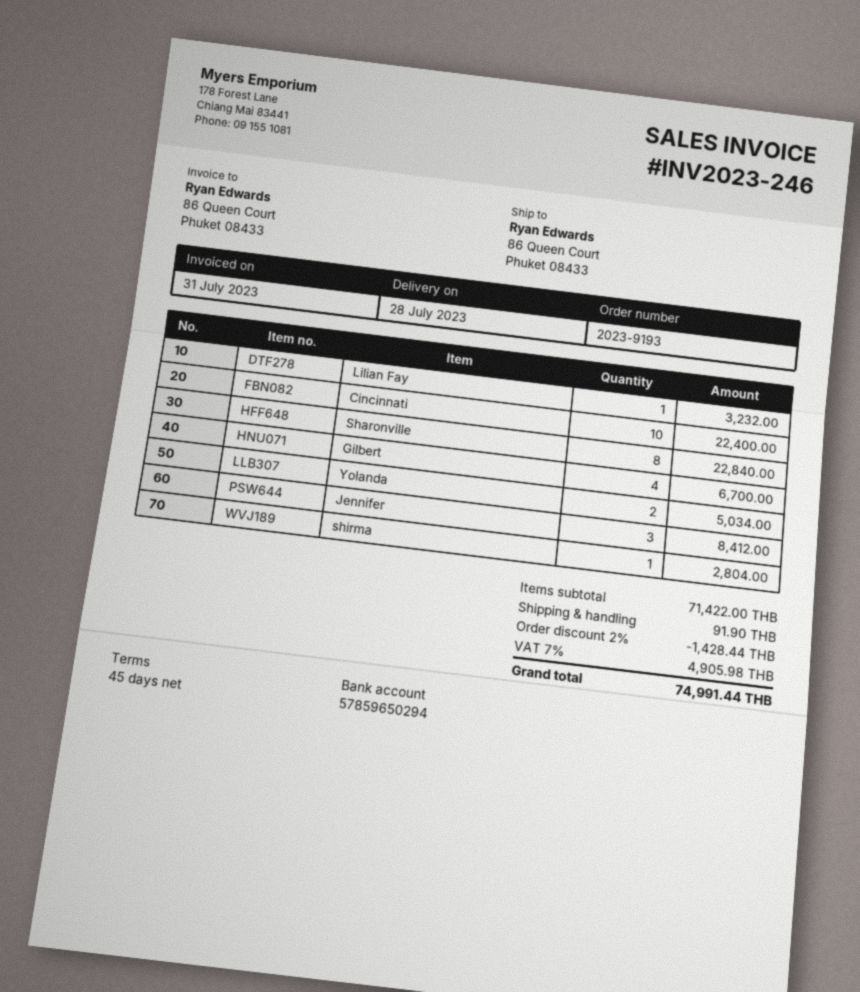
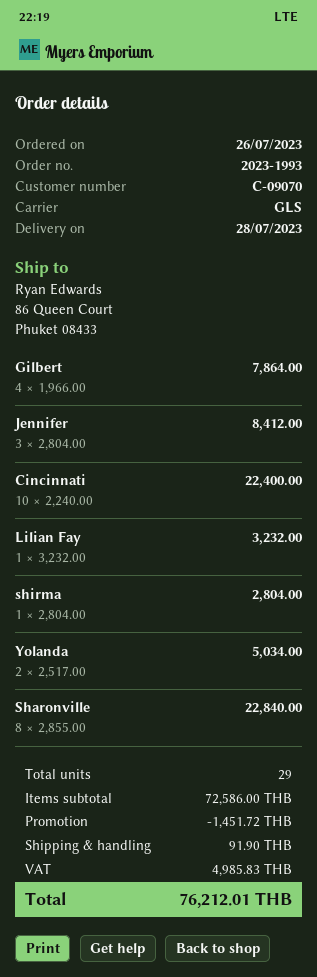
order number: 2023-9193 -> 2023-1993
Gilbert: 4 for 6700.00 -> 4 for 7864.00
subtotal: 71422.00 -> 72586.00
discount: 1428.44 -> 1451.72
tax: 4905.98 -> 4985.83
total: 74991.44 -> 76212.01

